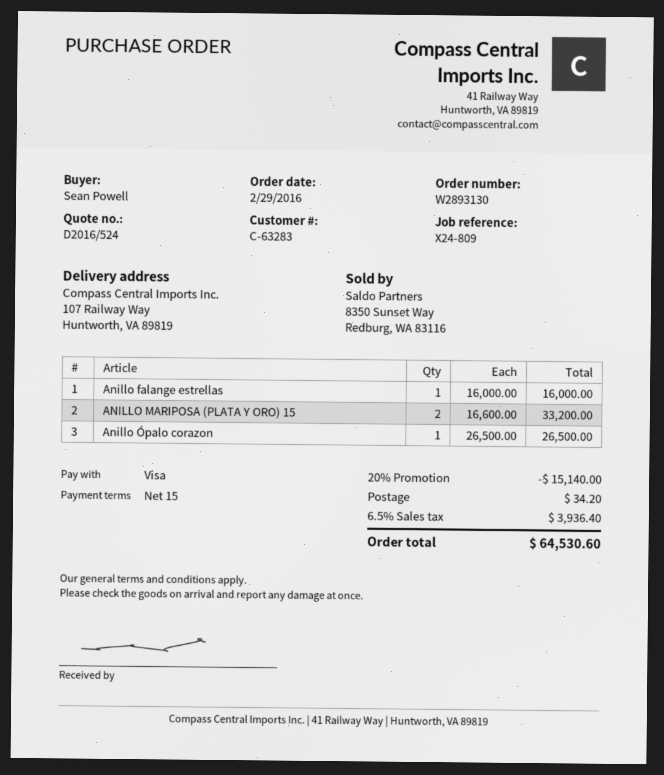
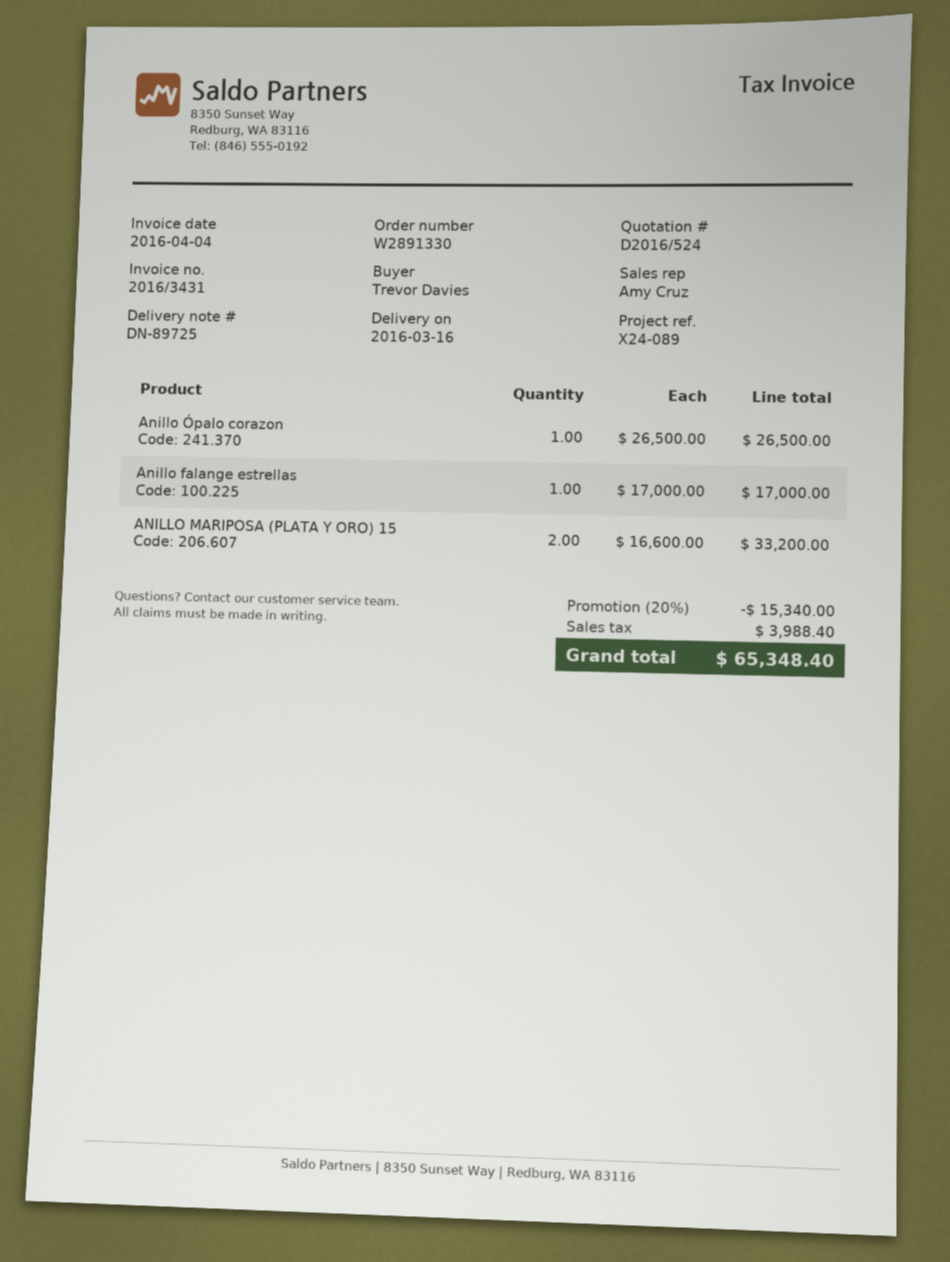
order number: W2893130 -> W2891330
reference: X24-809 -> X24-089
ordered by: Sean Powell -> Trevor Davies
Anillo falange estrellas: 1 x 16000.00 = 16000.00 -> 1 x 17000.00 = 17000.00
discount: 20% = 15140.00 -> 20% = 15340.00
shipping: 34.20 -> none
tax: 3936.40 -> 3988.40
total: 64530.60 -> 65348.40

